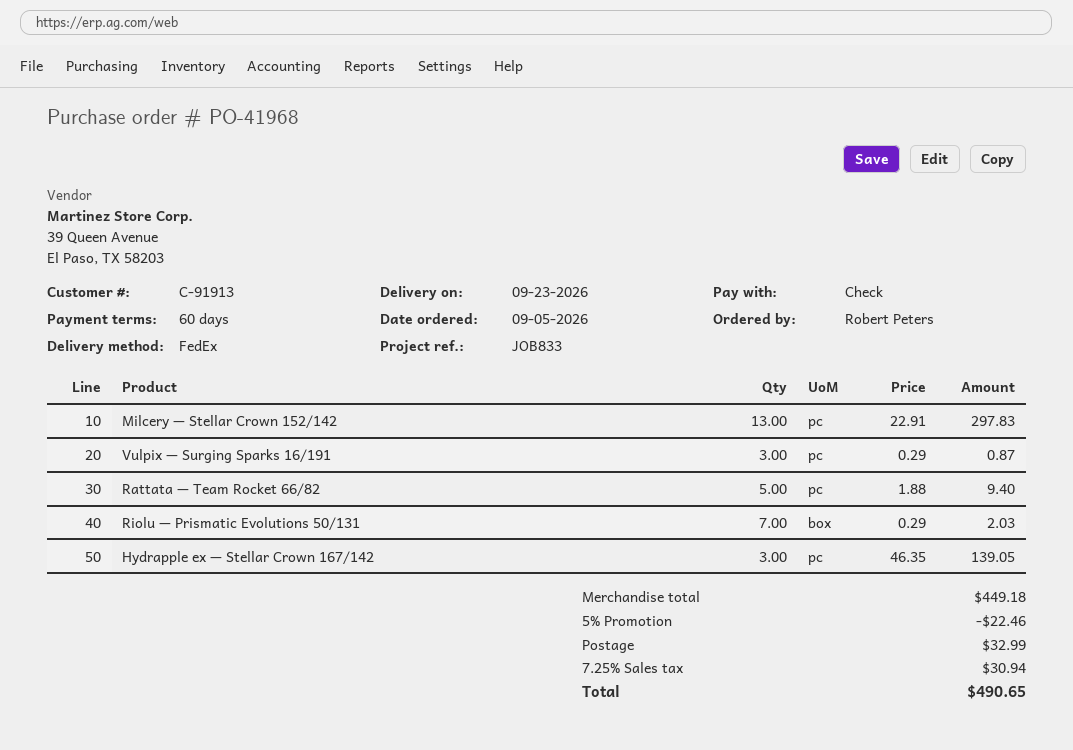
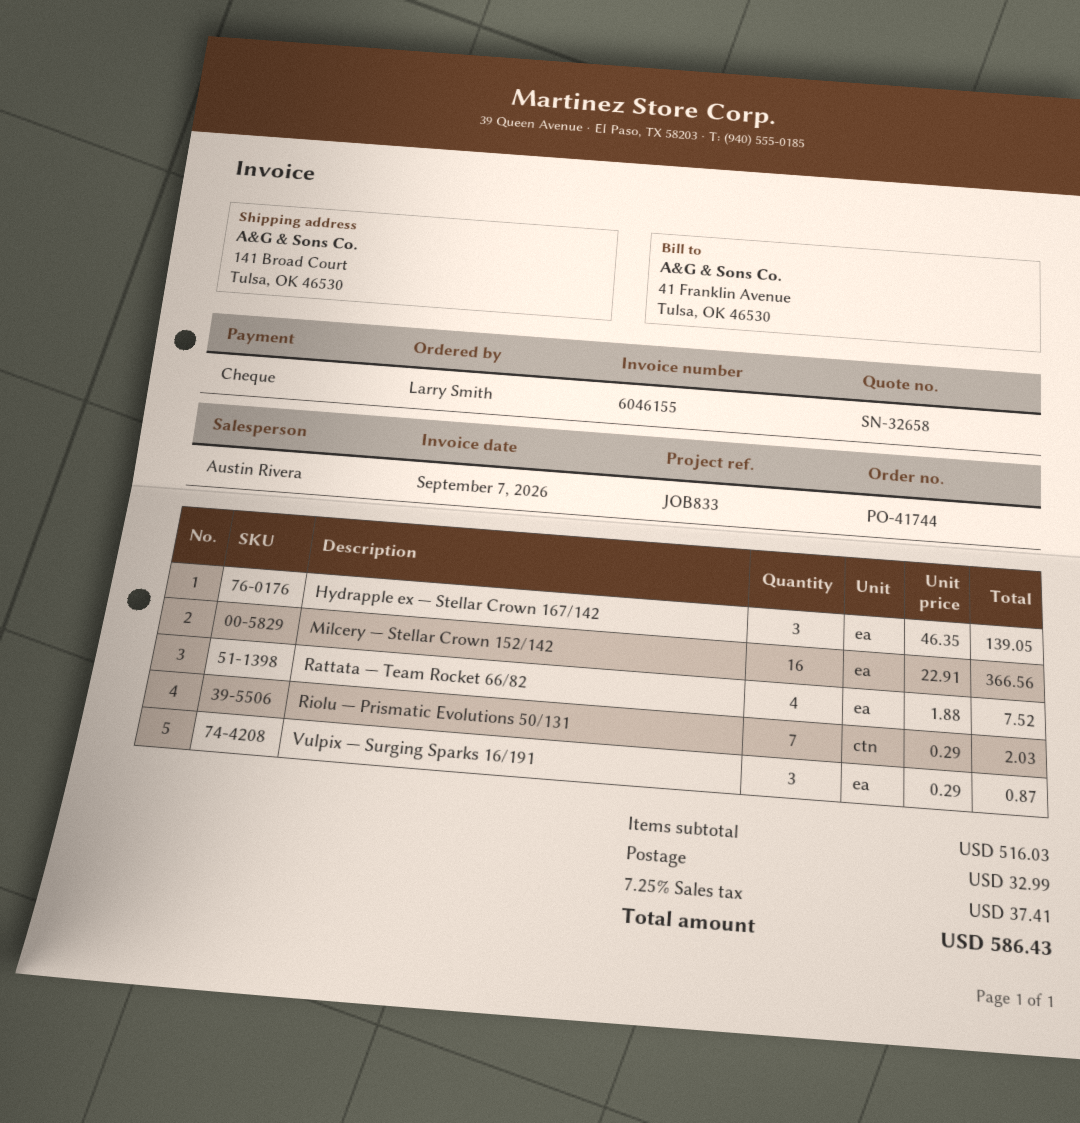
order number: PO-41968 -> PO-41744
ordered by: Robert Peters -> Larry Smith
Milcery — Stellar Crown 152/142: 13 x 22.91 = 297.83 -> 16 x 22.91 = 366.56
Rattata — Team Rocket 66/82: 5 x 1.88 = 9.40 -> 4 x 1.88 = 7.52
subtotal: 449.18 -> 516.03
discount: 5% = 22.46 -> none
tax: 7.25% = 30.94 -> 7.25% = 37.41
total: 490.65 -> 586.43

